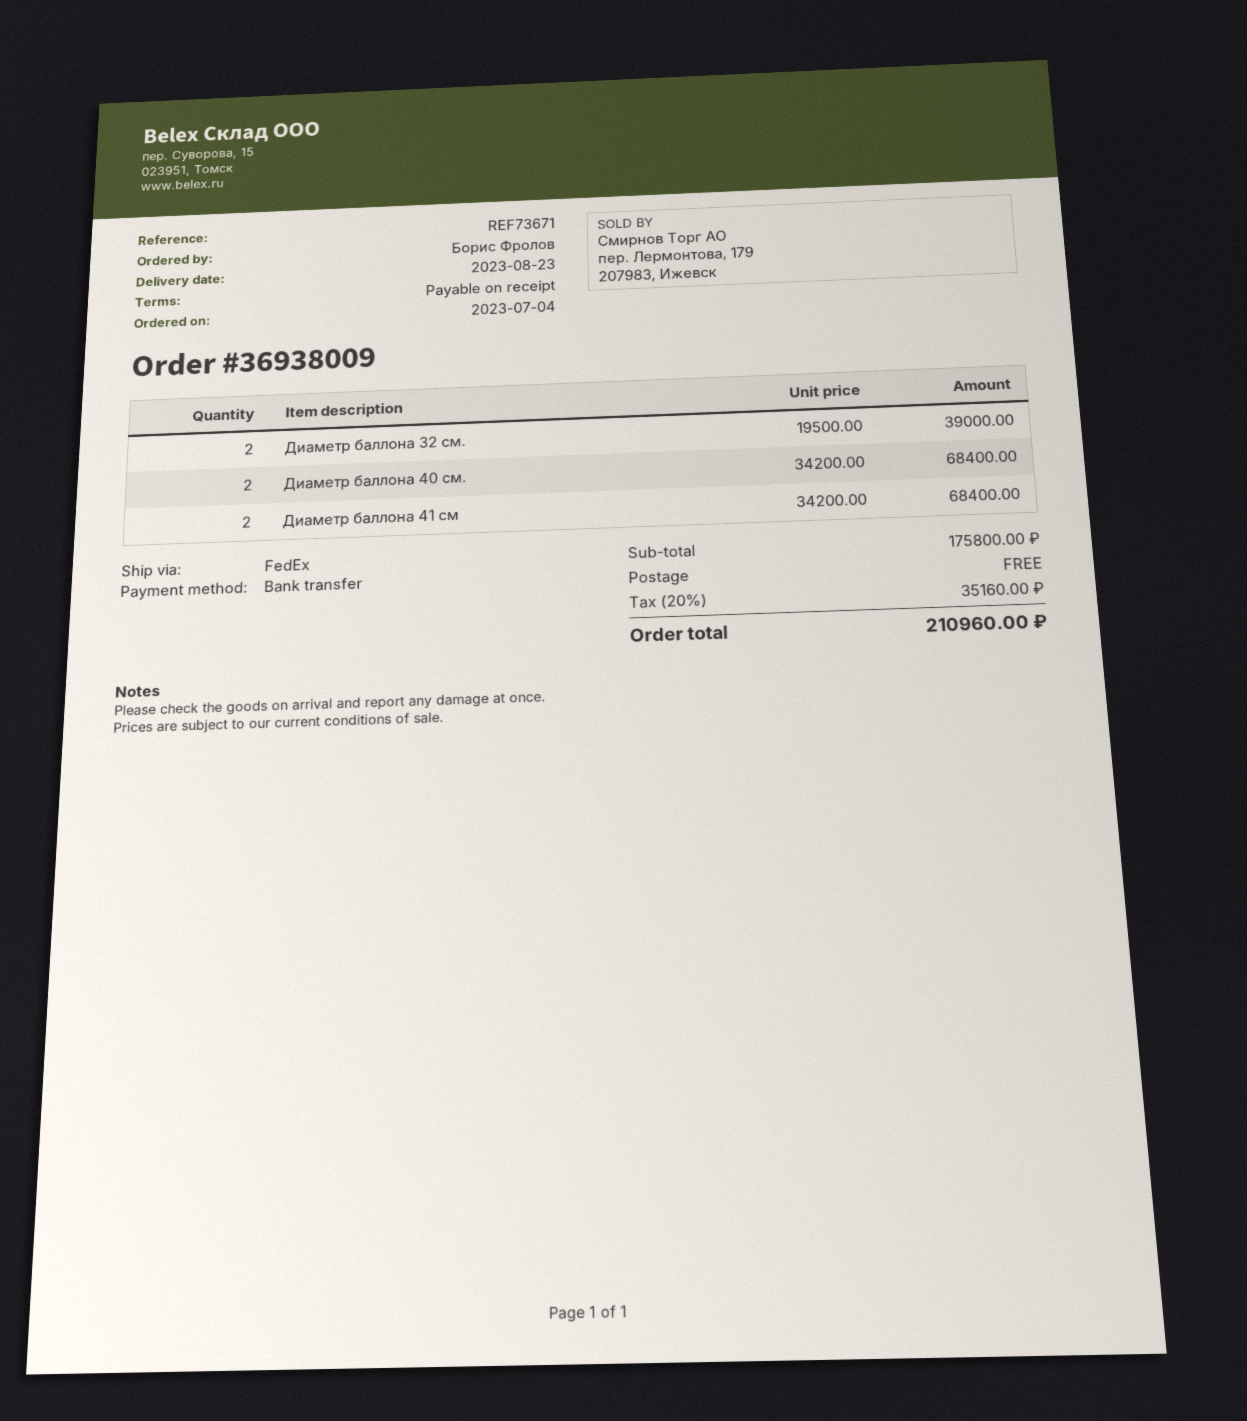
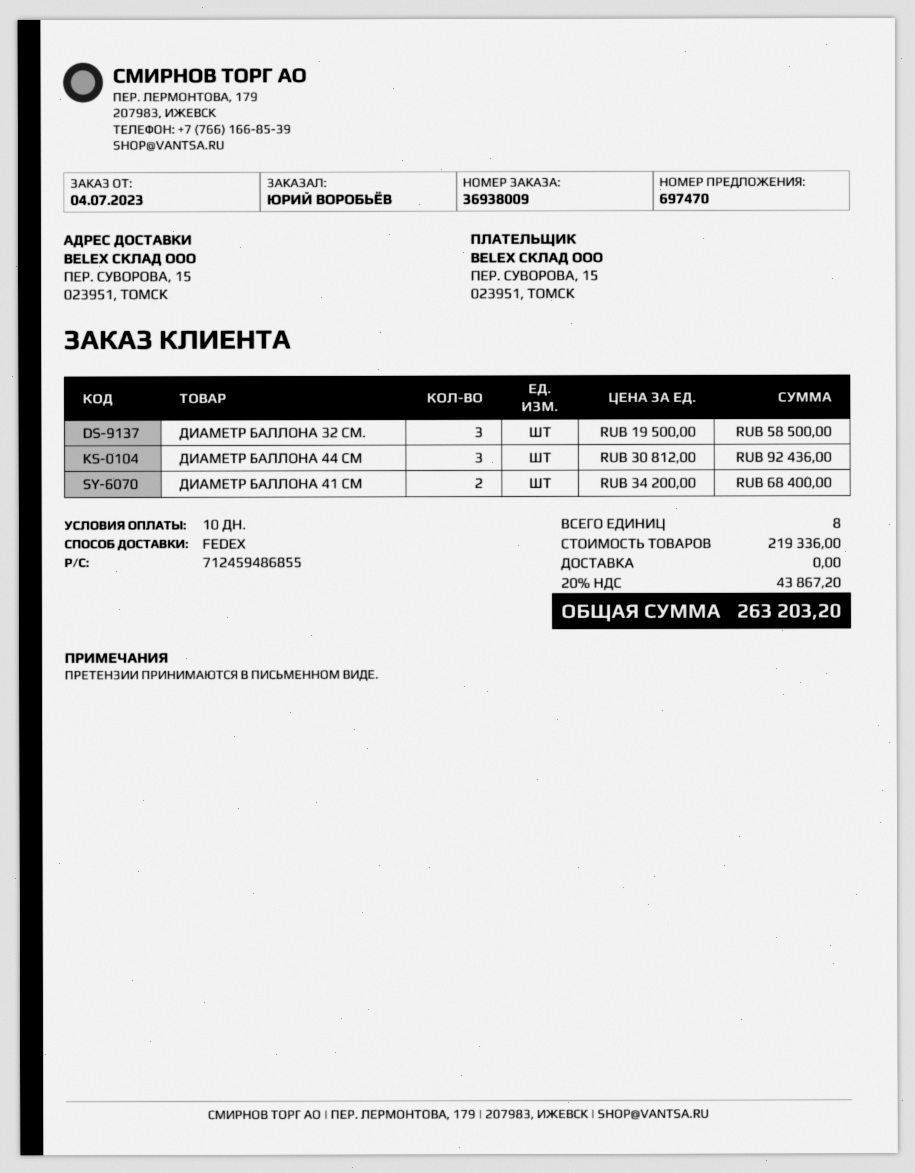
payment terms: on receipt -> 10 days
ordered by: Борис Фролов -> ЮРИЙ ВОРОБЬЁВ
Диаметр баллона 32 см.: 2 x 19500.00 = 39000.00 -> 3 x 19500.00 = 58500.00
Диаметр баллона 40 см.: 2 x 34200.00 = 68400.00 -> none
ДИАМЕТР БАЛЛОНА 44 СМ: none -> 3 x 30812.00 = 92436.00
subtotal: 175800.00 -> 219336.00
tax: 20% = 35160.00 -> 20% = 43867.20
total: 210960.00 -> 263203.20

